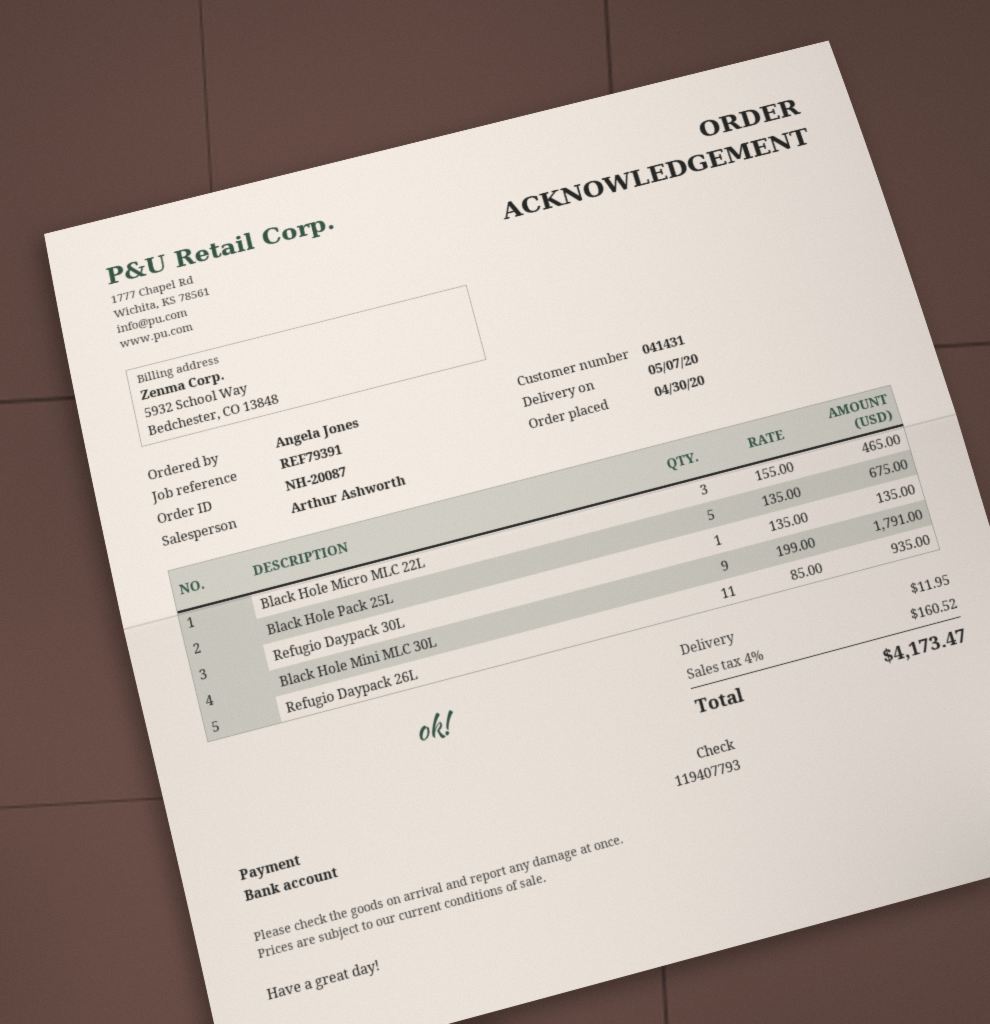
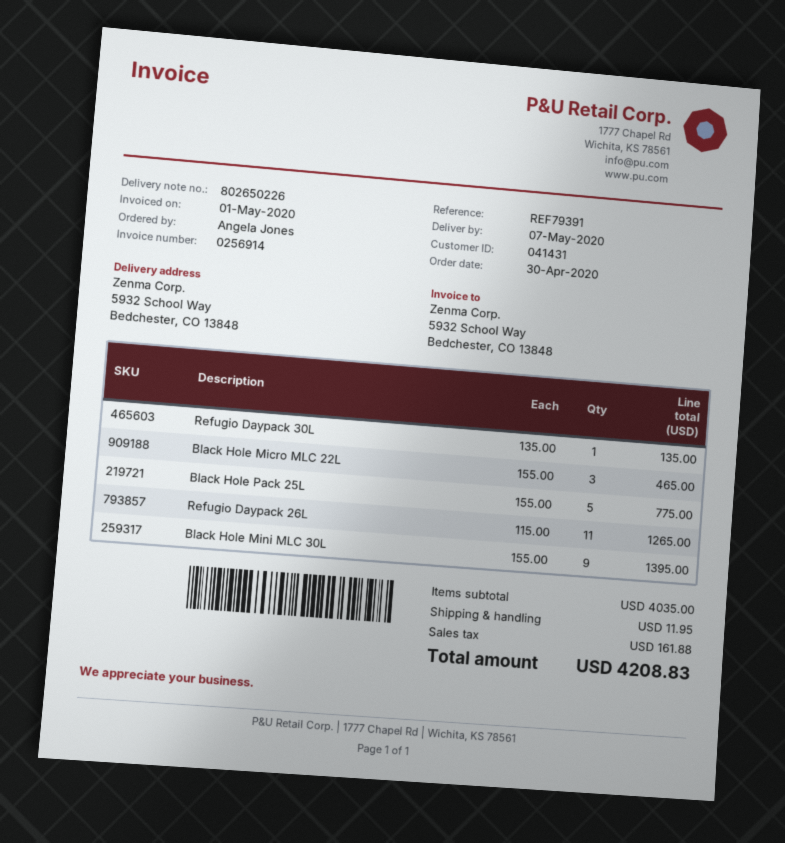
Black Hole Pack 25L: 5 x 135.00 = 675.00 -> 5 x 155.00 = 775.00
Black Hole Mini MLC 30L: 9 x 199.00 = 1791.00 -> 9 x 155.00 = 1395.00
Refugio Daypack 26L: 11 x 85.00 = 935.00 -> 11 x 115.00 = 1265.00
tax: 160.52 -> 161.88
total: 4173.47 -> 4208.83

